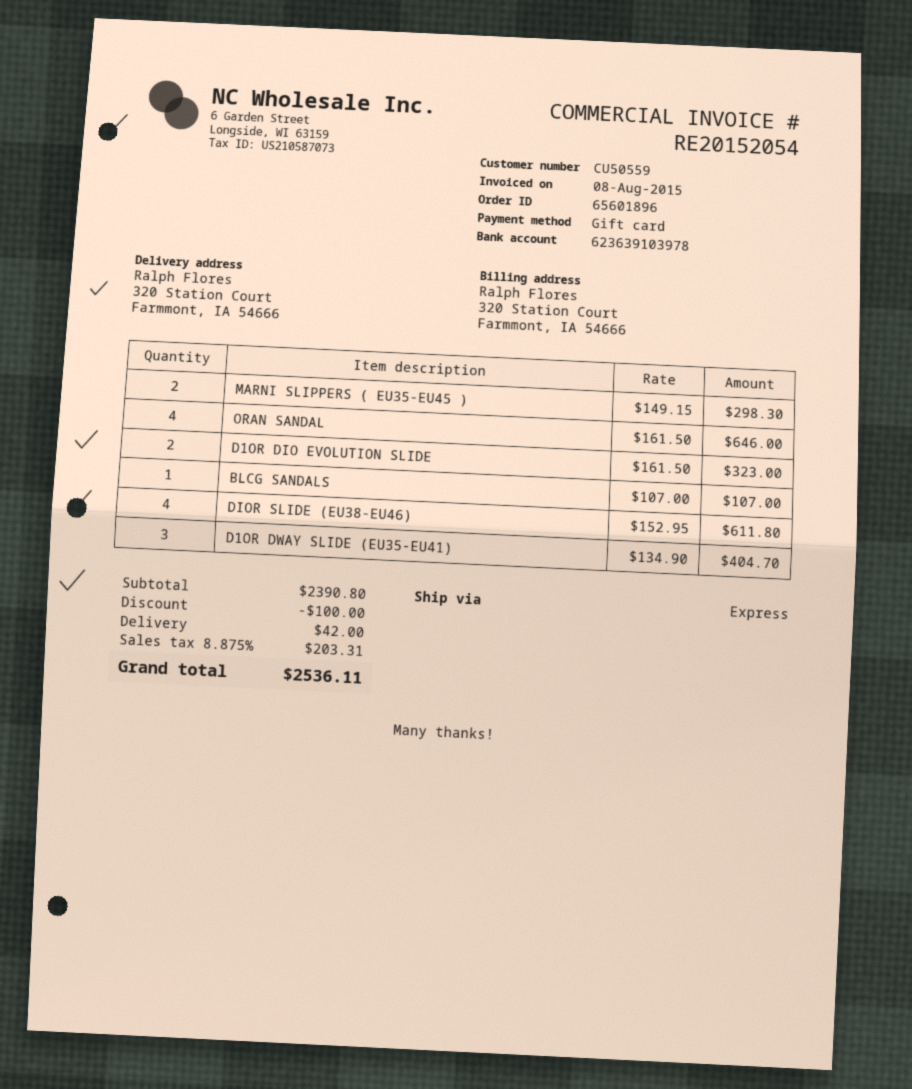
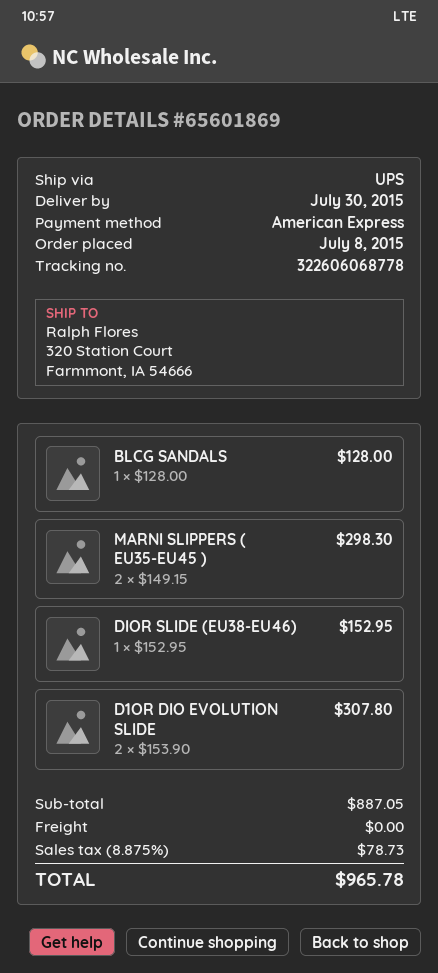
order number: 65601896 -> 65601869
payment method: gift card -> American Express
shipping method: express -> UPS
ORAN SANDAL: 4 x 161.50 = 646.00 -> none
D1OR DIO EVOLUTION SLIDE: 2 x 161.50 = 323.00 -> 2 x 153.90 = 307.80
BLCG SANDALS: 1 x 107.00 = 107.00 -> 1 x 128.00 = 128.00
DIOR SLIDE (EU38-EU46): 4 x 152.95 = 611.80 -> 1 x 152.95 = 152.95
D1OR DWAY SLIDE (EU35-EU41): 3 x 134.90 = 404.70 -> none
subtotal: 2390.80 -> 887.05
discount: 100.00 -> none
shipping: 42.00 -> 0.00
tax: 8.875% = 203.31 -> 8.875% = 78.73
total: 2536.11 -> 965.78

